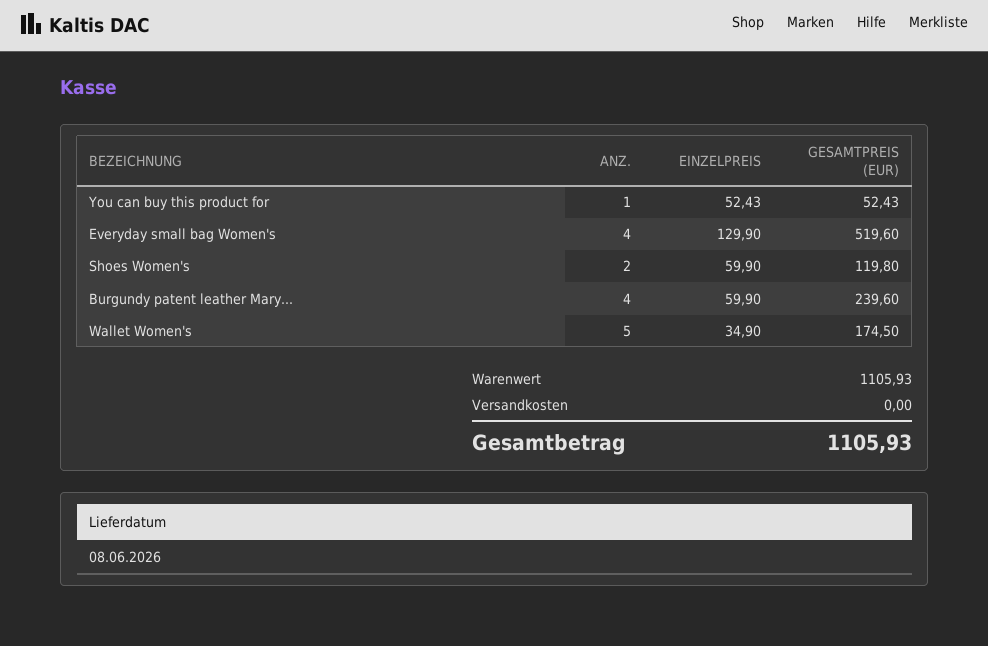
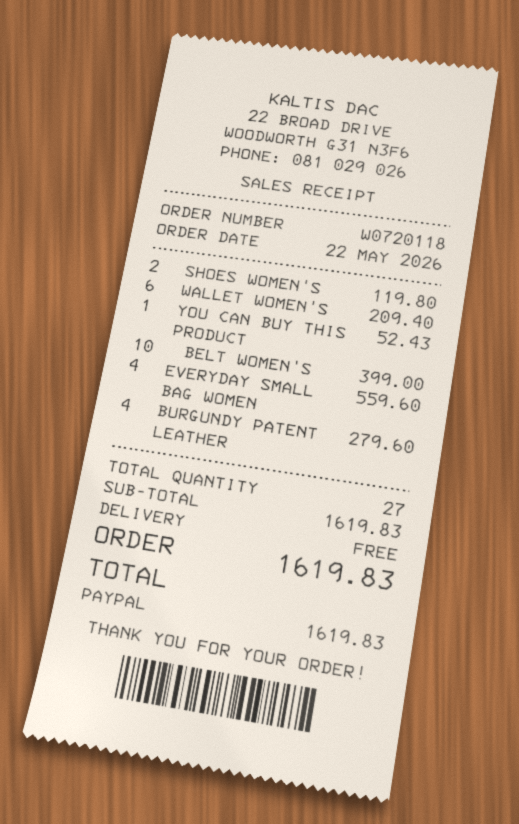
Everyday small bag Women's: 4 for 519.60 -> 4 for 559.60
Burgundy patent leather Mary...: 4 for 239.60 -> 4 for 279.60
Wallet Women's: 5 for 174.50 -> 6 for 209.40
BELT WOMEN'S: none -> 10 for 399.00
subtotal: 1105.93 -> 1619.83
total: 1105.93 -> 1619.83

